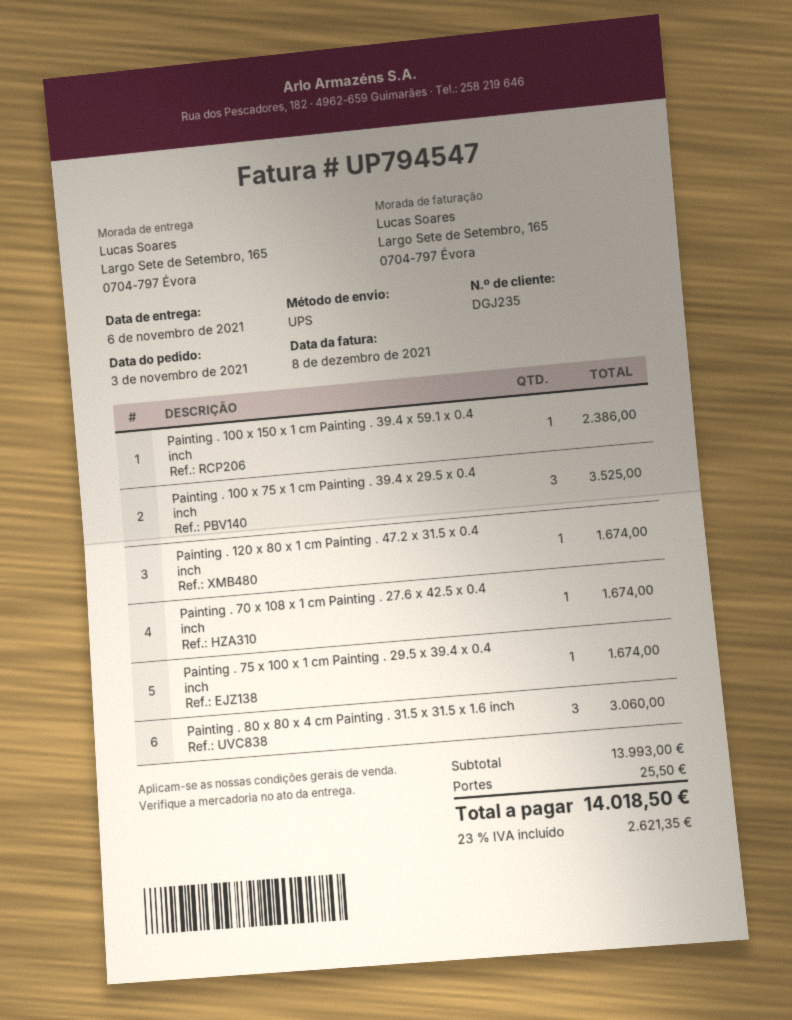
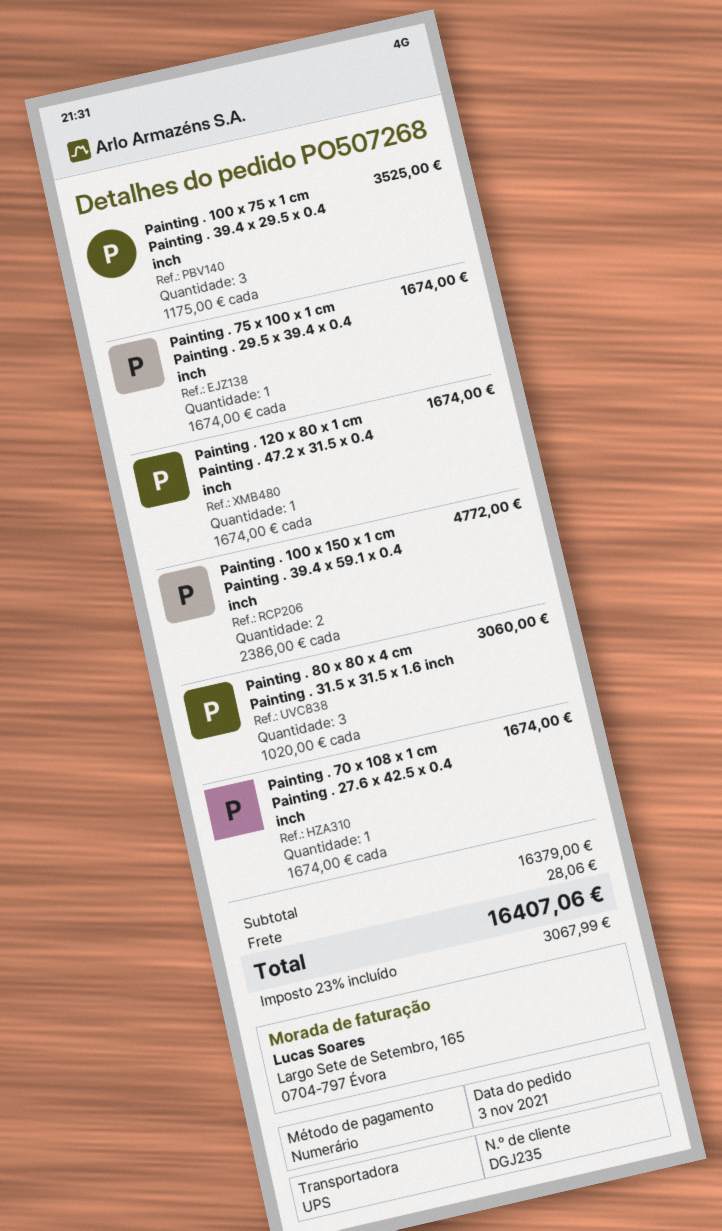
Painting . 100 x 150 x 1 cm Painting . 39.4 x 59.1 x 0.4 inch: 1 for 2386.00 -> 2 for 4772.00
subtotal: 13993.00 -> 16379.00
shipping: 25.50 -> 28.06
tax: 23% = 2621.35 -> 23% = 3067.99
total: 14018.50 -> 16407.06

